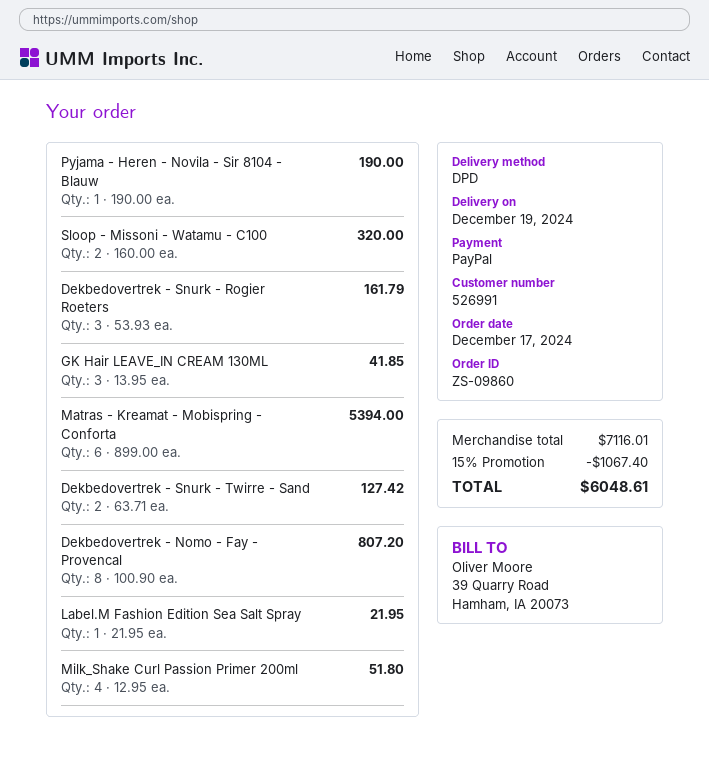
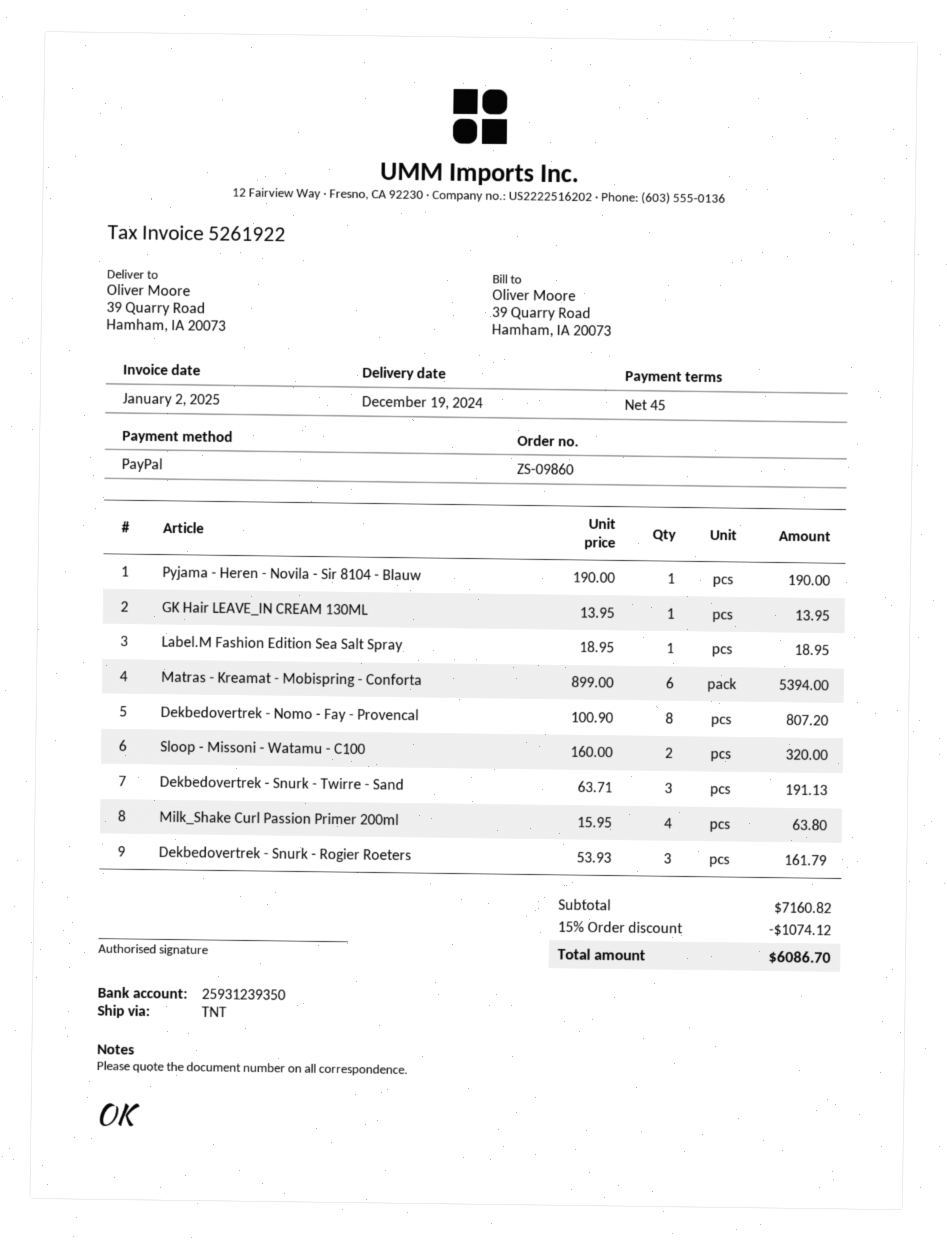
shipping method: DPD -> TNT
GK Hair LEAVE_IN CREAM 130ML: 3 x 13.95 = 41.85 -> 1 x 13.95 = 13.95
Dekbedovertrek - Snurk - Twirre - Sand: 2 x 63.71 = 127.42 -> 3 x 63.71 = 191.13
Label.M Fashion Edition Sea Salt Spray: 1 x 21.95 = 21.95 -> 1 x 18.95 = 18.95
Milk_Shake Curl Passion Primer 200ml: 4 x 12.95 = 51.80 -> 4 x 15.95 = 63.80
subtotal: 7116.01 -> 7160.82
discount: 15% = 1067.40 -> 15% = 1074.12
total: 6048.61 -> 6086.70

